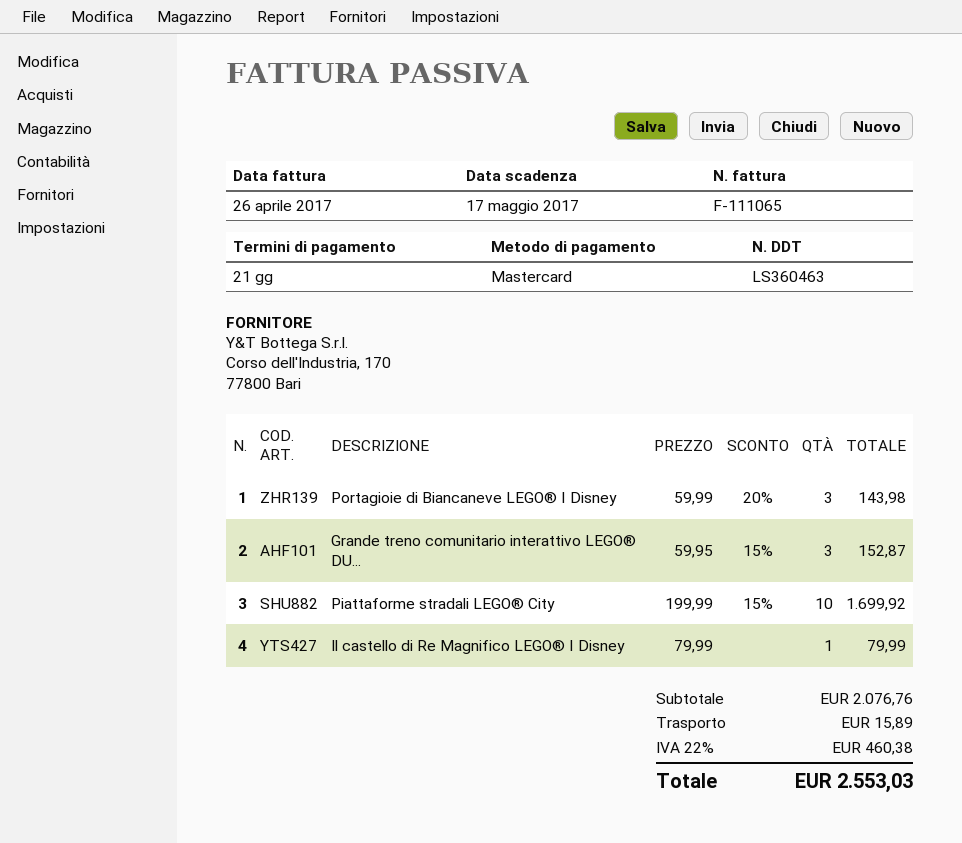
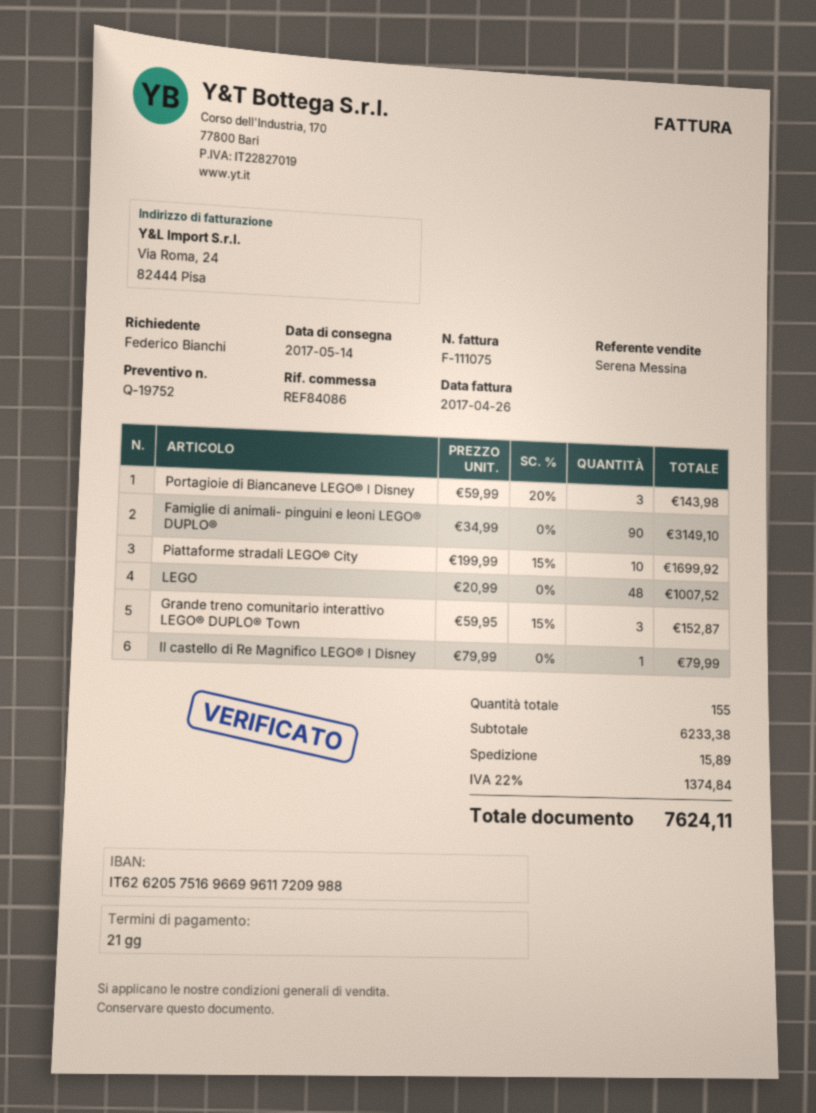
invoice number: F-111065 -> F-111075
Famiglie di animali- pinguini e leoni LEGO® DUPLO®: none -> 90 x 34.99 = 3149.10
LEGO: none -> 48 x 20.99 = 1007.52
subtotal: 2076.76 -> 6233.38
tax: 22% = 460.38 -> 22% = 1374.84
total: 2553.03 -> 7624.11

